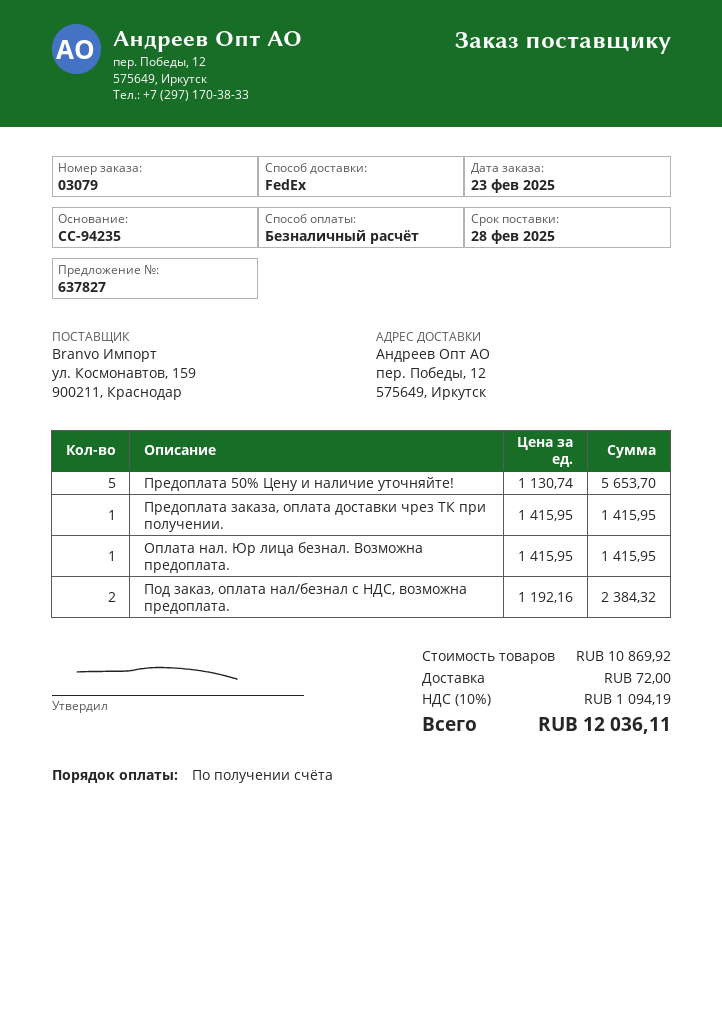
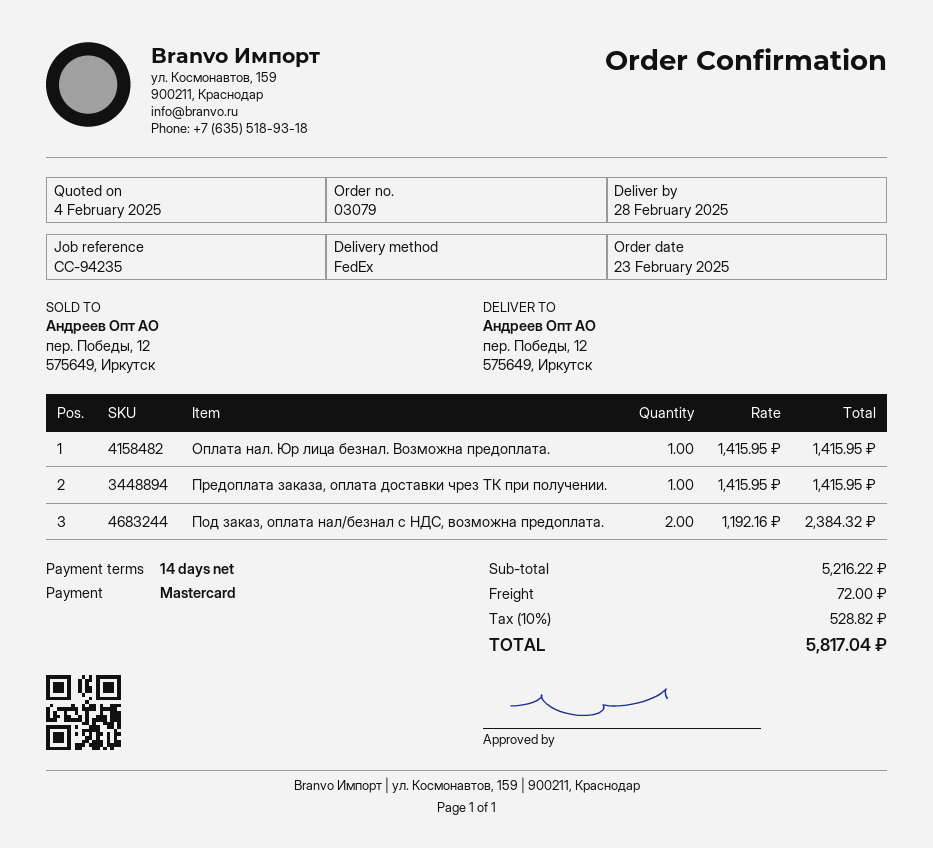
payment terms: on receipt -> 14 days
payment method: bank transfer -> Mastercard
Предоплата 50% Цену и наличие уточняйте!: 5 x 1130.74 = 5653.70 -> none
subtotal: 10869.92 -> 5216.22
tax: 10% = 1094.19 -> 10% = 528.82
total: 12036.11 -> 5817.04

